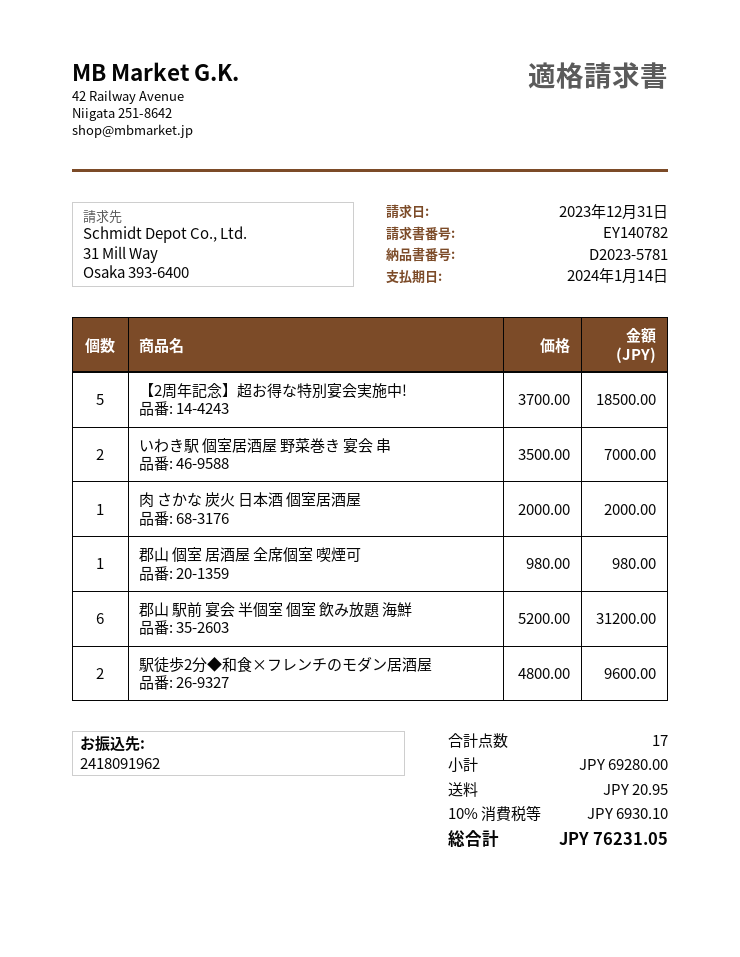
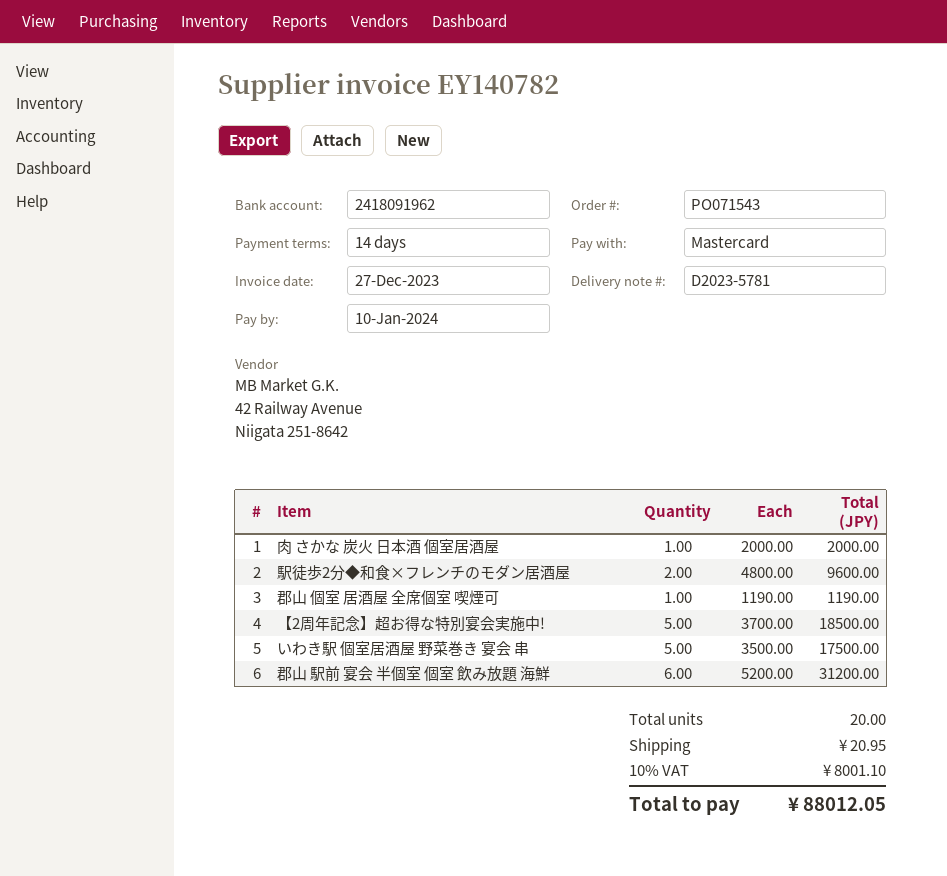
invoice date: 2023-12-31 -> 2023-12-27
due date: 2024-01-14 -> 2024-01-10
いわき駅 個室居酒屋 野菜巻き 宴会 串: 2 x 3500.00 = 7000.00 -> 5 x 3500.00 = 17500.00
郡山 個室 居酒屋 全席個室 喫煙可: 1 x 980.00 = 980.00 -> 1 x 1190.00 = 1190.00
total quantity: 17 -> 20
tax: 10% = 6930.10 -> 10% = 8001.10
total: 76231.05 -> 88012.05

